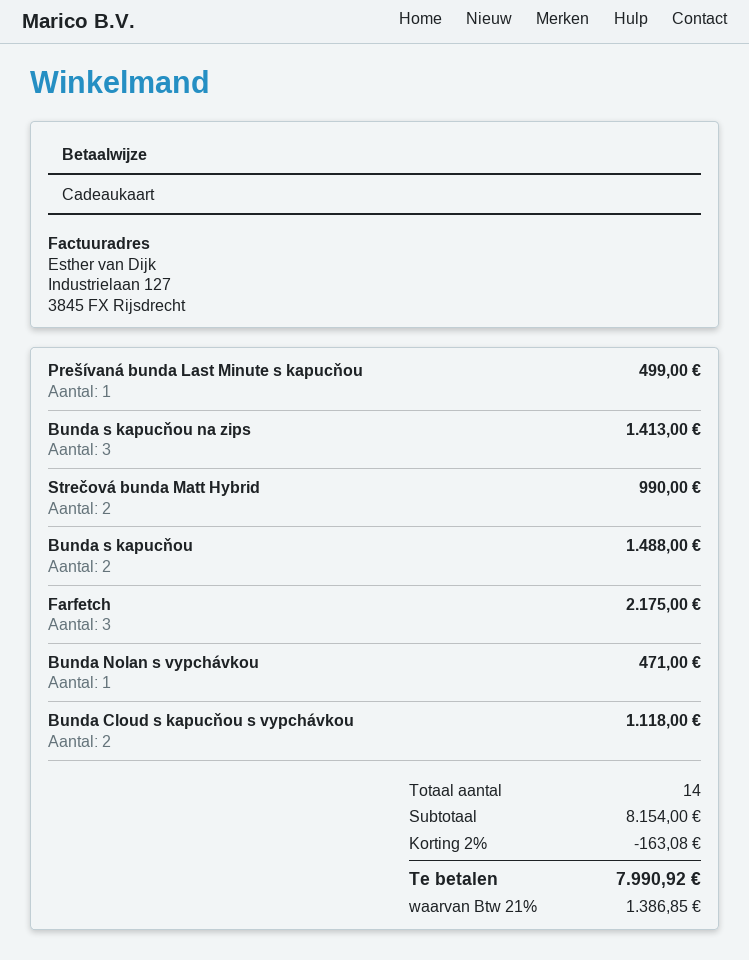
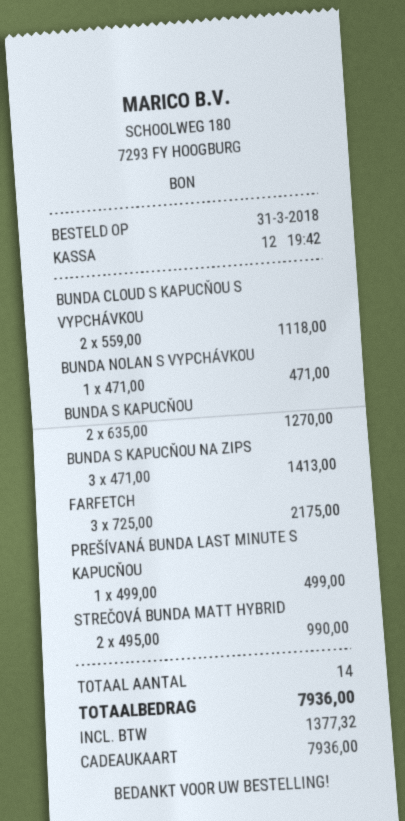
Bunda s kapucňou: 2 for 1488.00 -> 2 for 1270.00
discount: 2% = 163.08 -> none
tax: 1386.85 -> 1377.32
total: 7990.92 -> 7936.00

